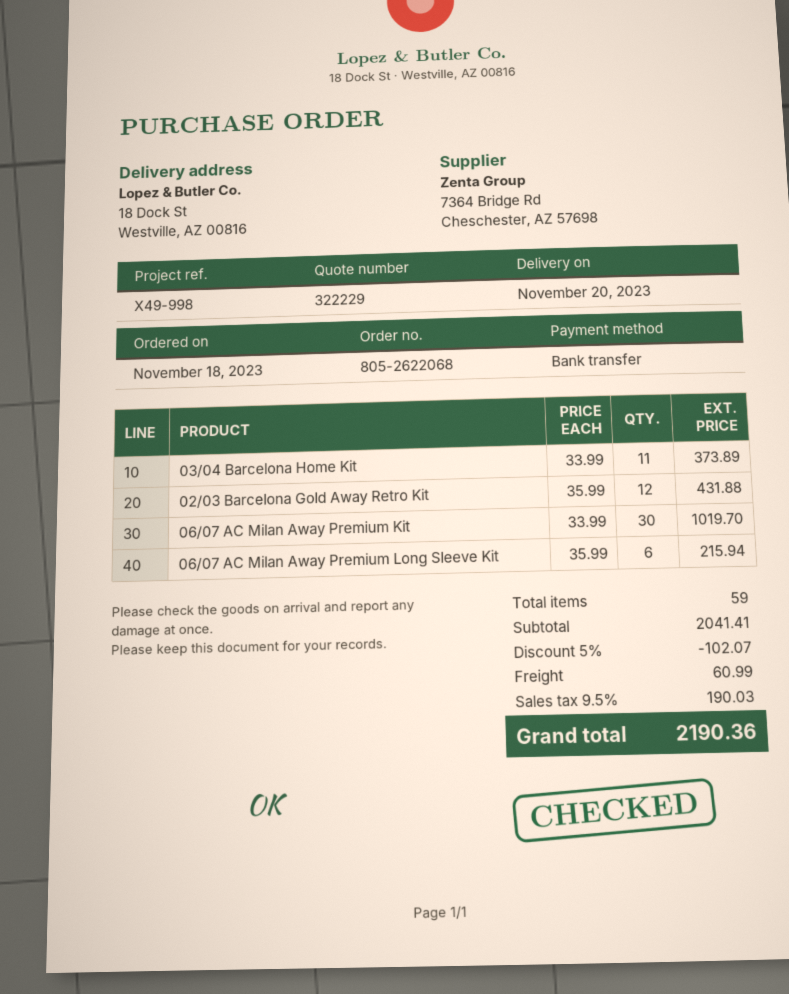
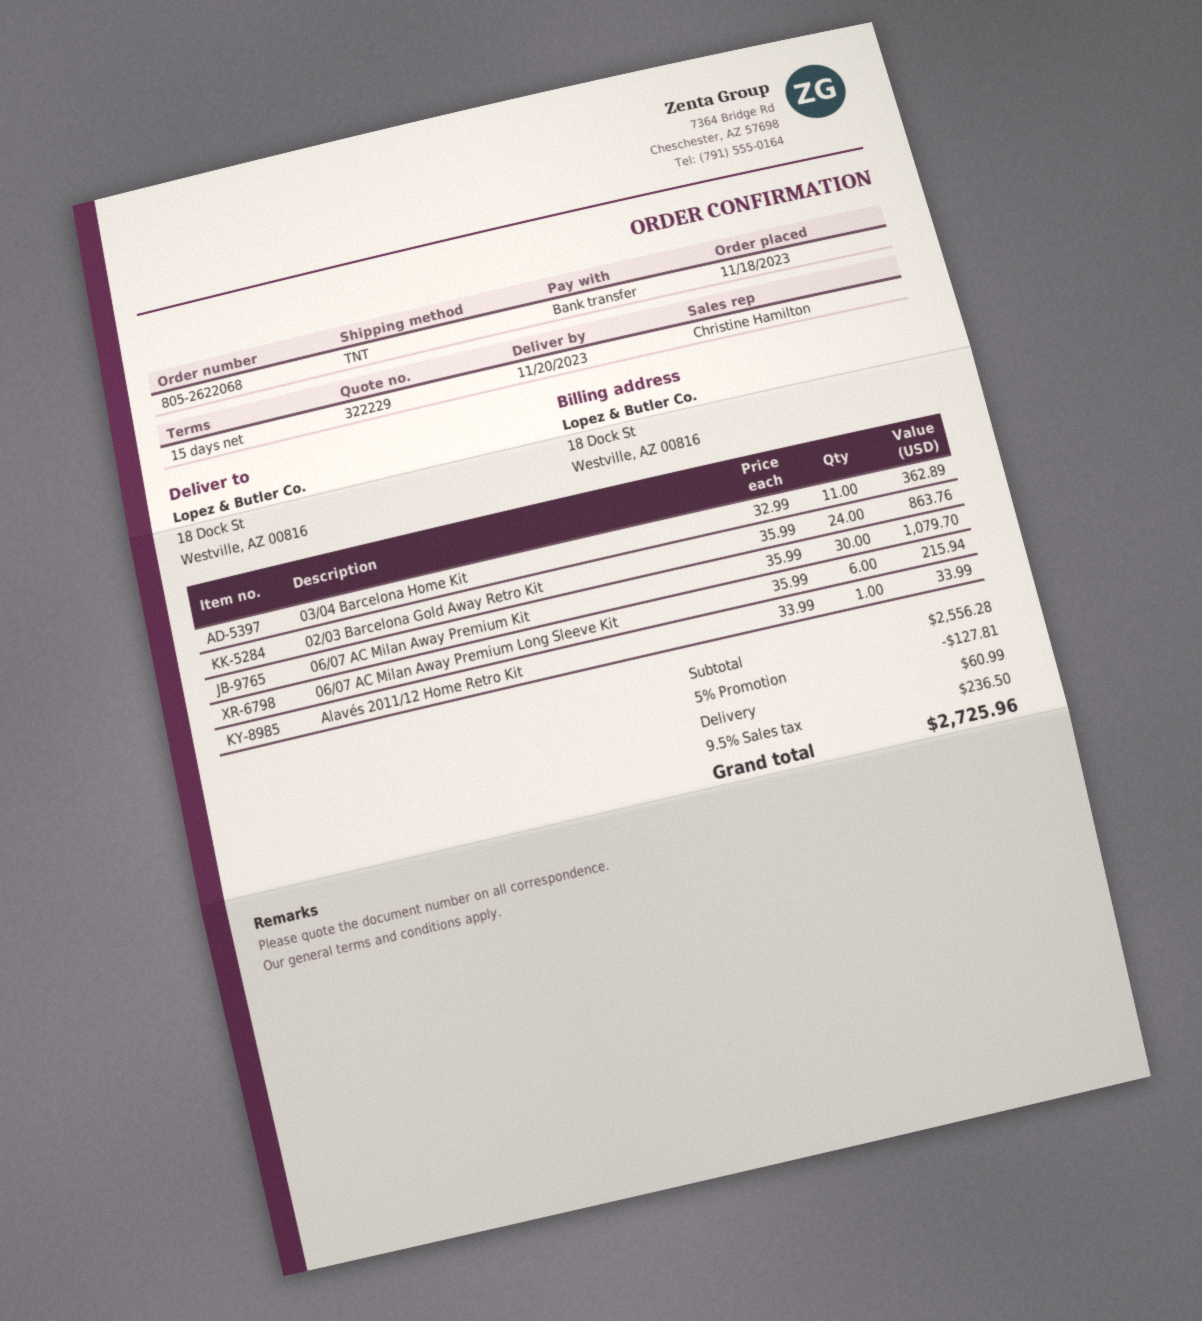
03/04 Barcelona Home Kit: 11 x 33.99 = 373.89 -> 11 x 32.99 = 362.89
02/03 Barcelona Gold Away Retro Kit: 12 x 35.99 = 431.88 -> 24 x 35.99 = 863.76
06/07 AC Milan Away Premium Kit: 30 x 33.99 = 1019.70 -> 30 x 35.99 = 1079.70
Alavés 2011/12 Home Retro Kit: none -> 1 x 33.99 = 33.99
subtotal: 2041.41 -> 2556.28
discount: 5% = 102.07 -> 5% = 127.81
tax: 9.5% = 190.03 -> 9.5% = 236.50
total: 2190.36 -> 2725.96

